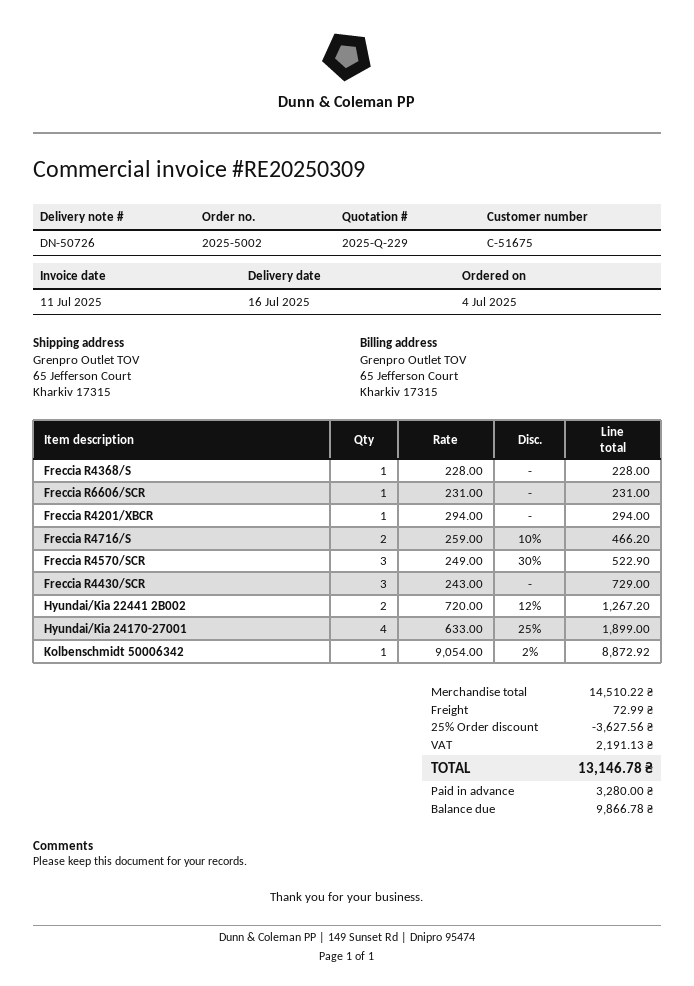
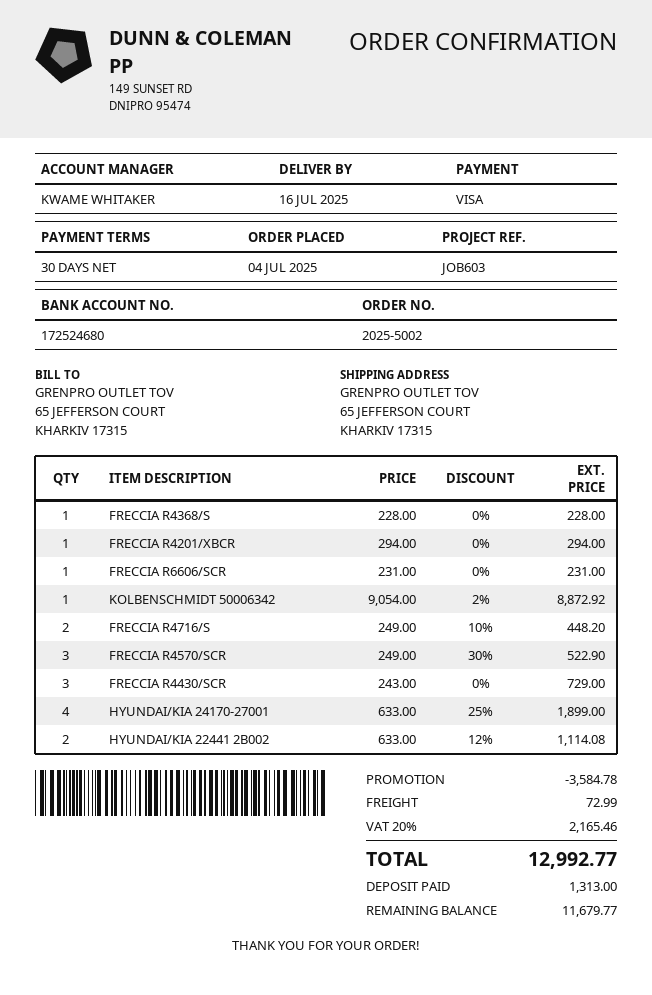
Freccia R4716/S: 2 x 259.00 - 10% = 466.20 -> 2 x 249.00 - 10% = 448.20
Hyundai/Kia 22441 2B002: 2 x 720.00 - 12% = 1267.20 -> 2 x 633.00 - 12% = 1114.08
discount: 3627.56 -> 3584.78
tax: 2191.13 -> 2165.46
total: 13146.78 -> 12992.77
deposit: 3280.00 -> 1313.00
balance: 9866.78 -> 11679.77

